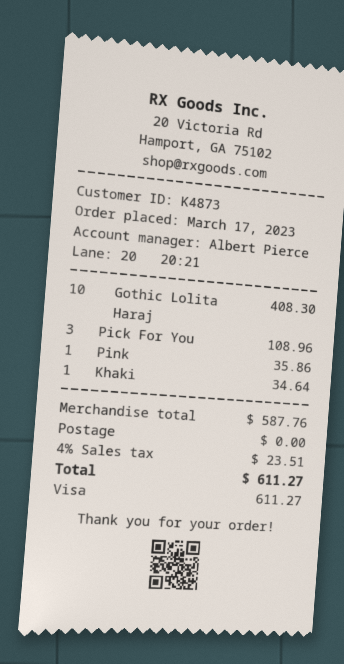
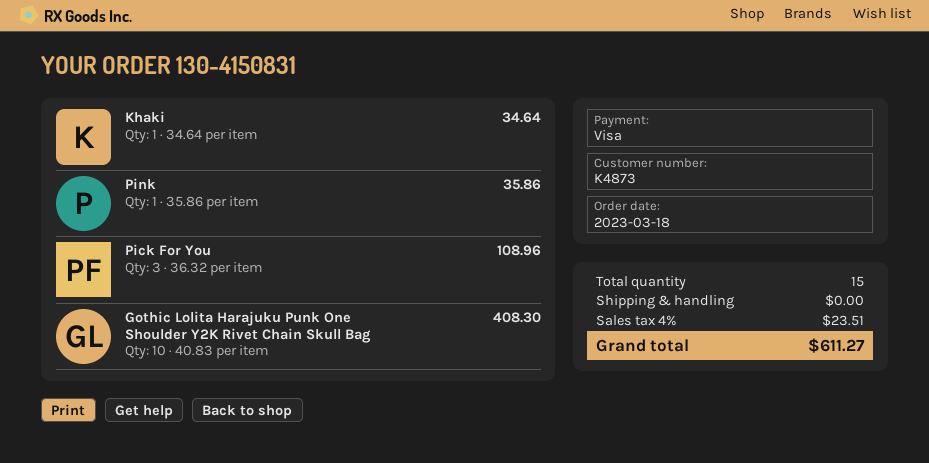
order date: 2023-03-17 -> 2023-03-18

